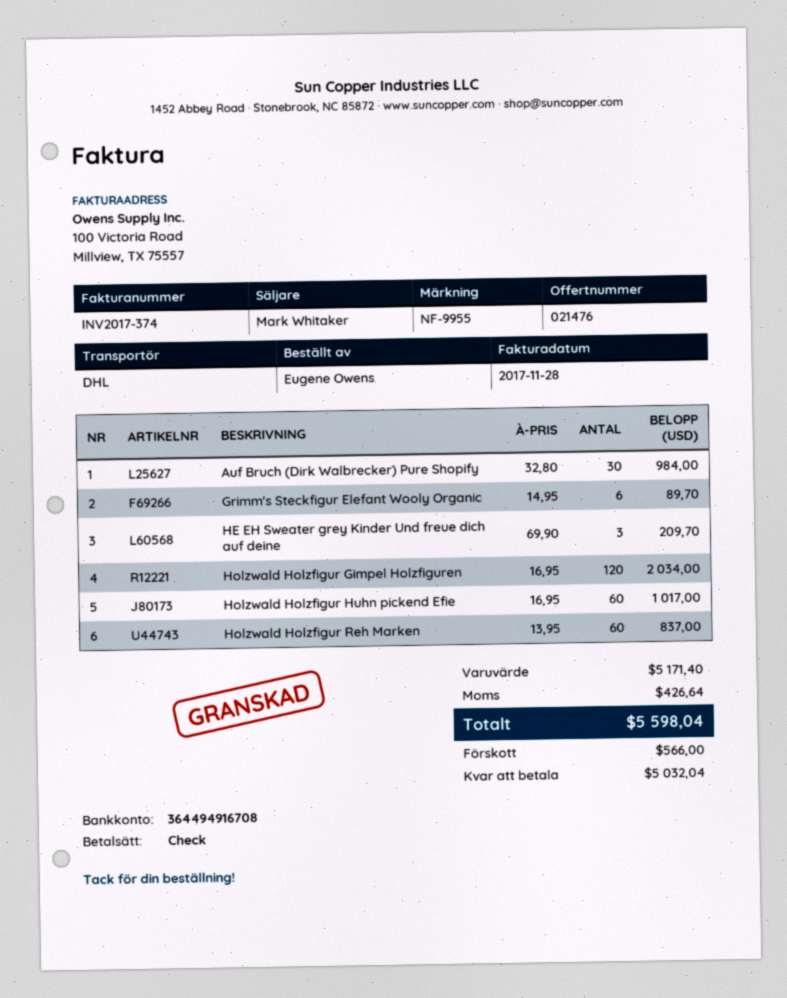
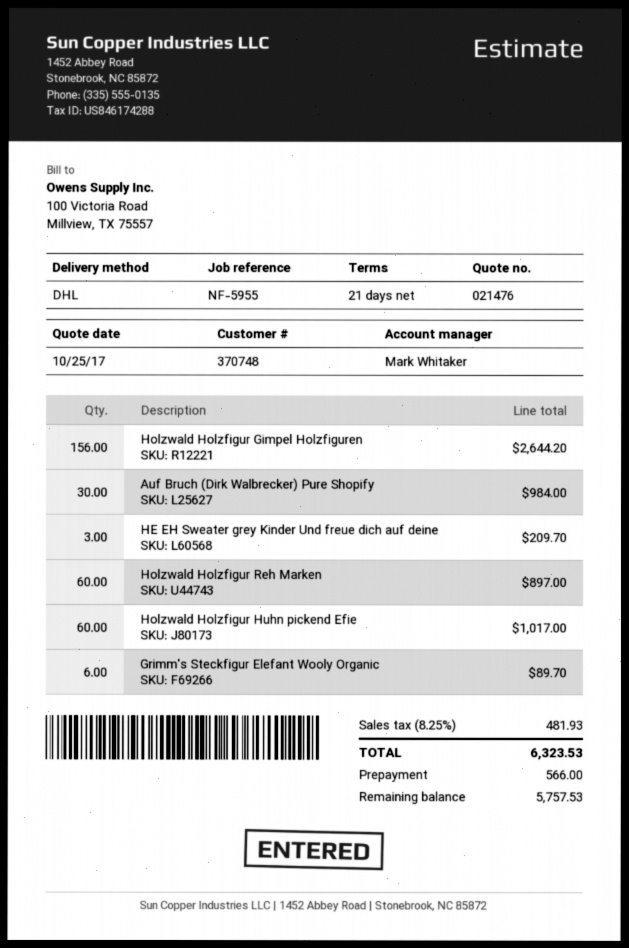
reference: NF-9955 -> NF-5955
Holzwald Holzfigur Gimpel Holzfiguren: 120 for 2034.00 -> 156 for 2644.20
Holzwald Holzfigur Reh Marken: 60 for 837.00 -> 60 for 897.00
tax: 426.64 -> 481.93
total: 5598.04 -> 6323.53
balance: 5032.04 -> 5757.53

